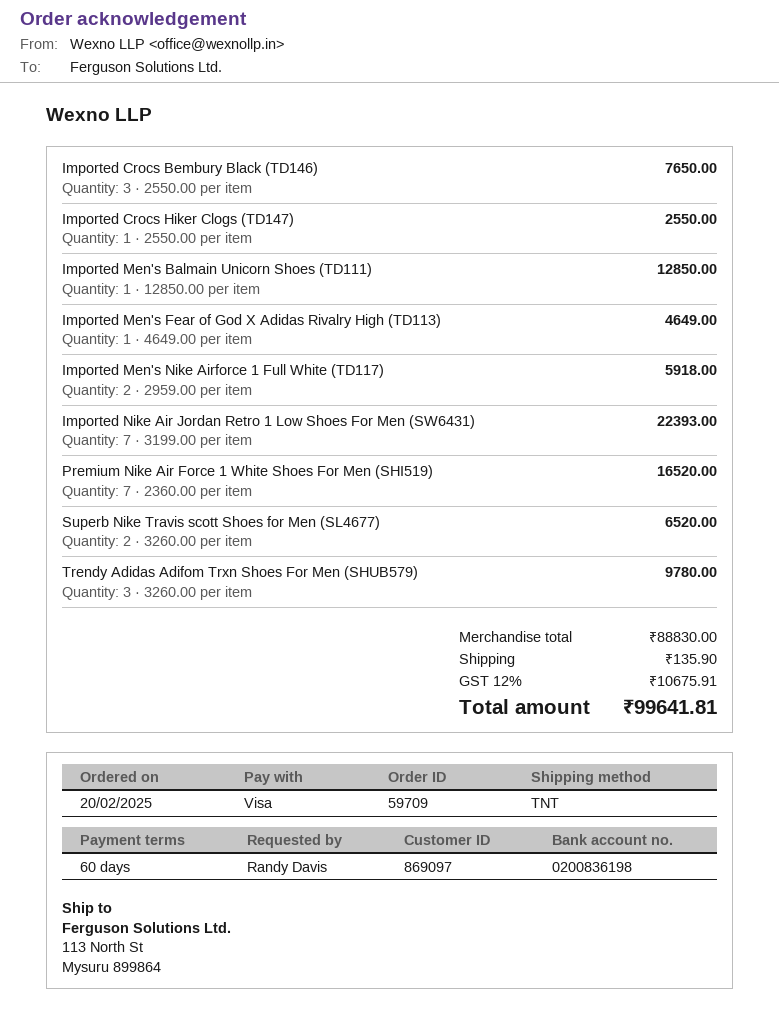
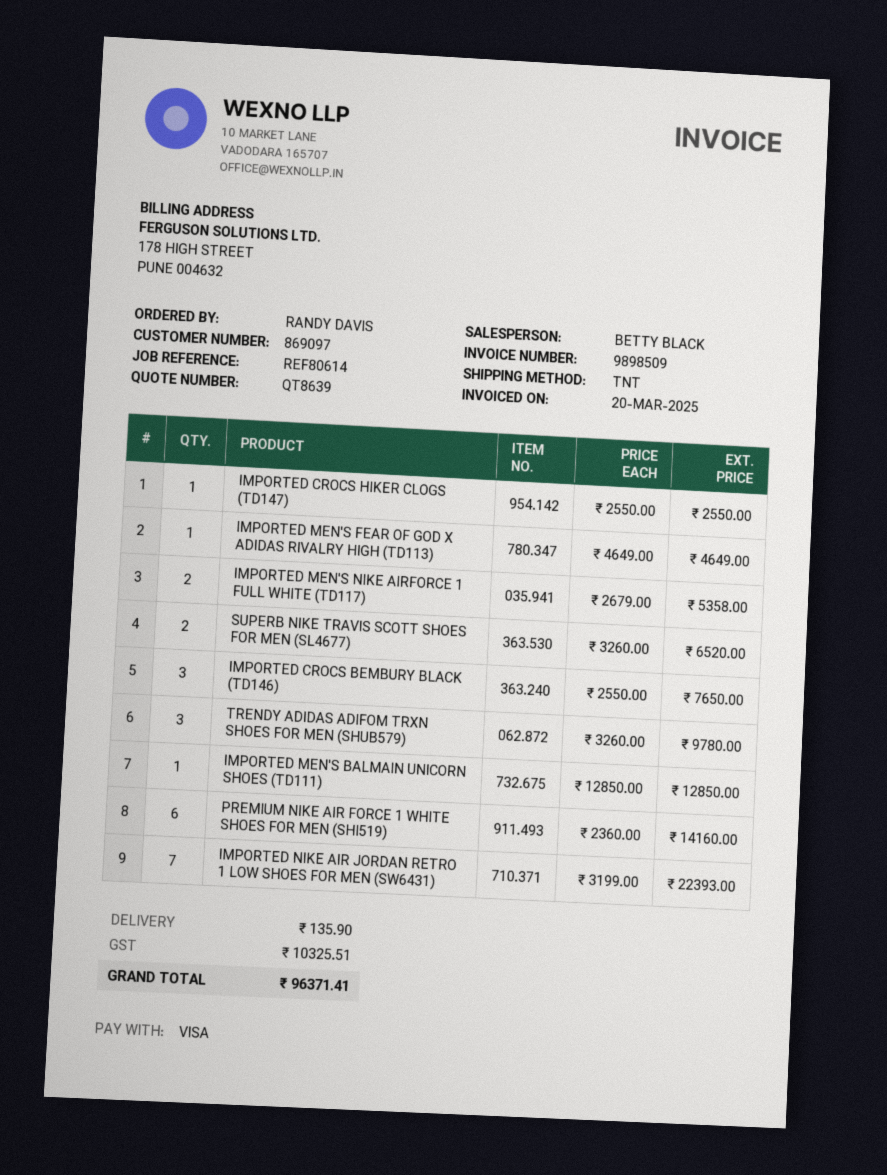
Imported Men's Nike Airforce 1 Full White (TD117): 2 x 2959.00 = 5918.00 -> 2 x 2679.00 = 5358.00
Premium Nike Air Force 1 White Shoes For Men (SHI519): 7 x 2360.00 = 16520.00 -> 6 x 2360.00 = 14160.00
tax: 10675.91 -> 10325.51
total: 99641.81 -> 96371.41

